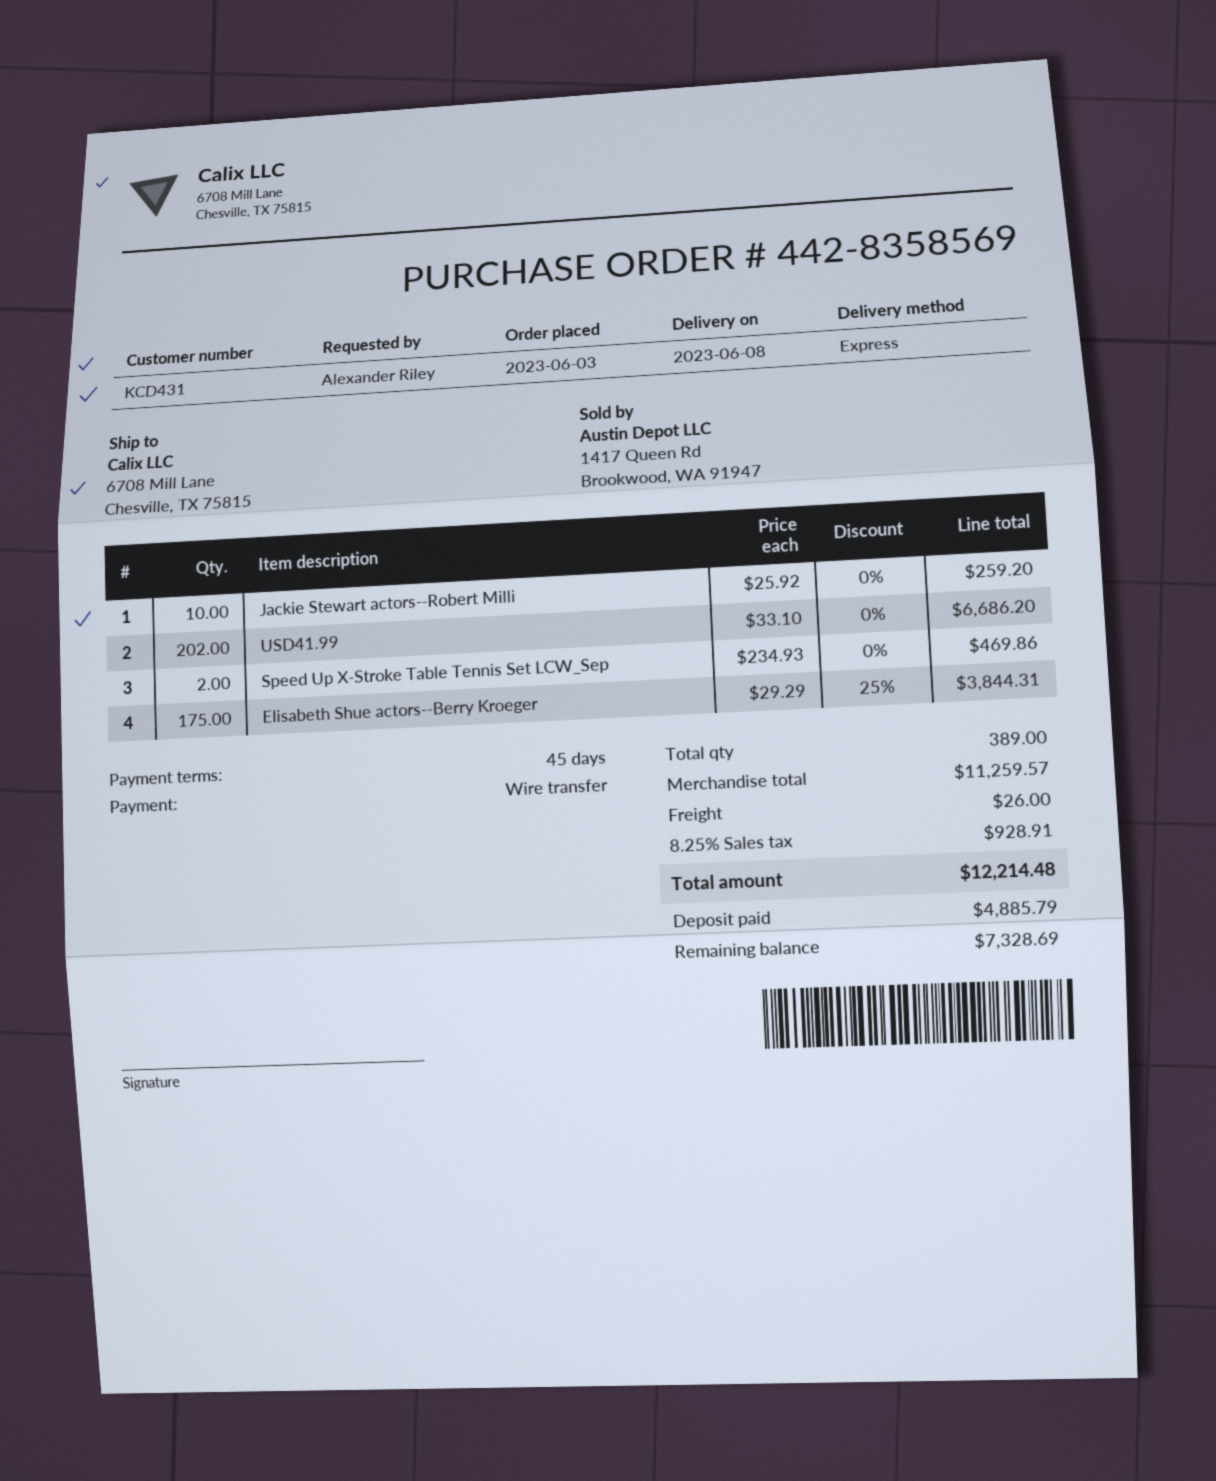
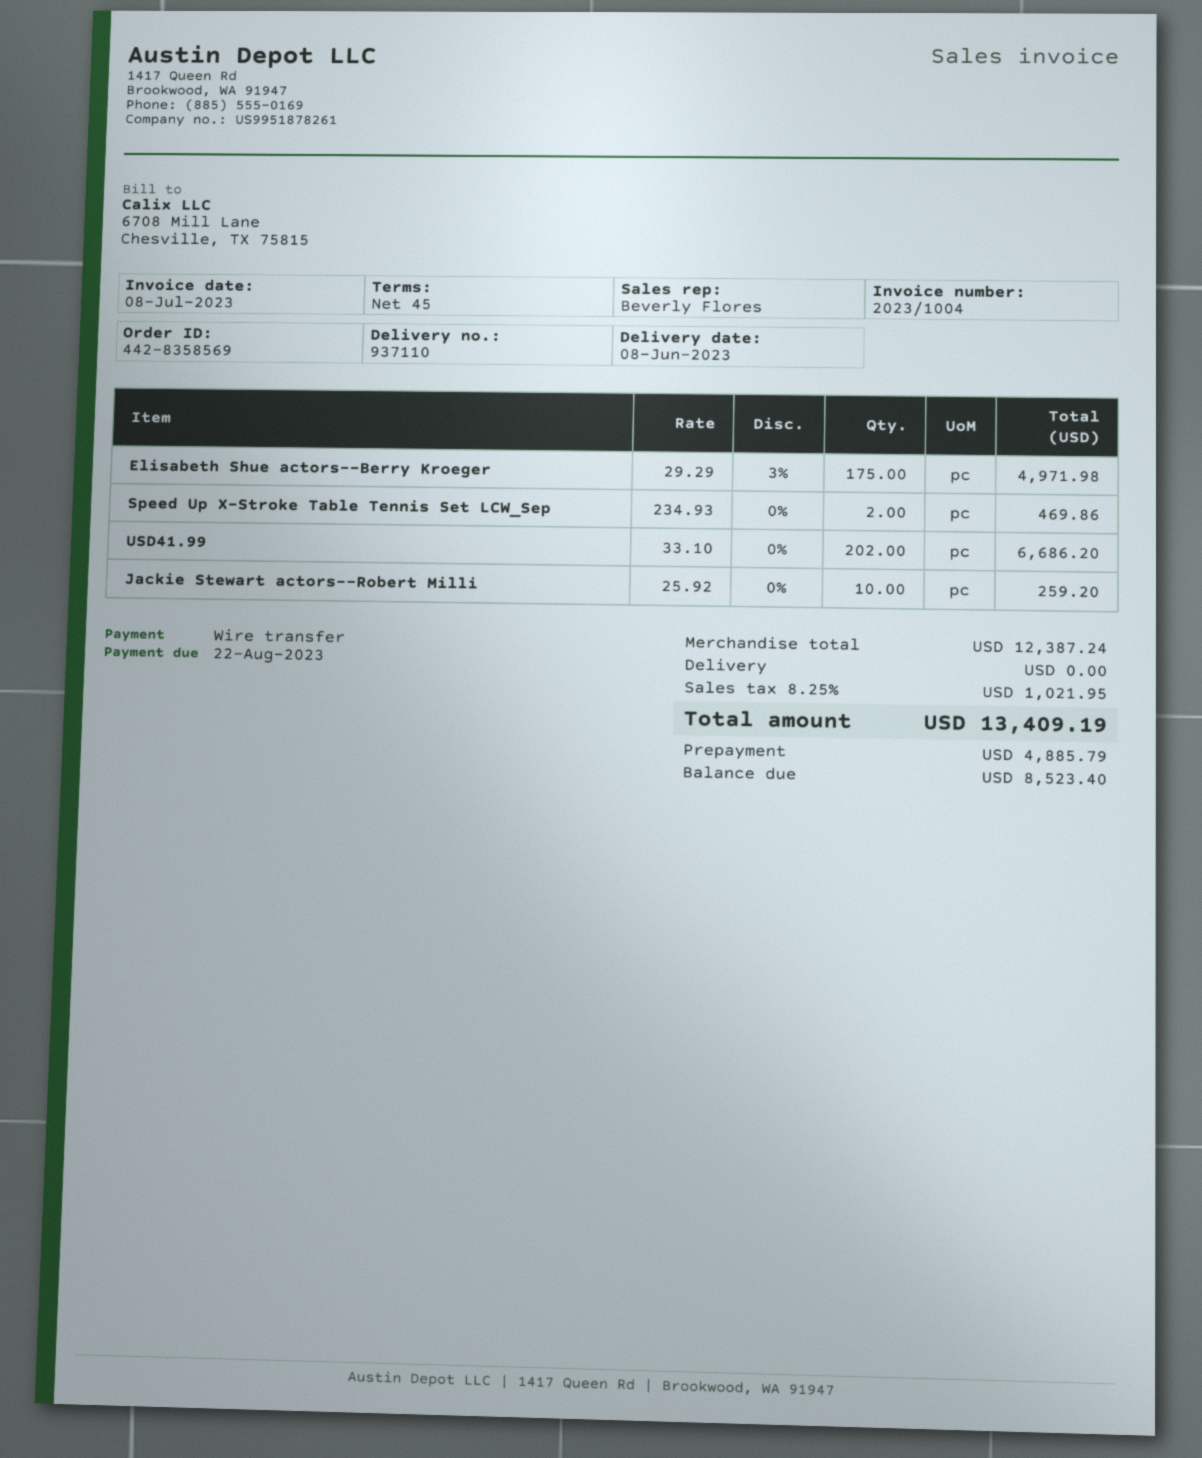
Elisabeth Shue actors--Berry Kroeger: 175 x 29.29 - 25% = 3844.31 -> 175 x 29.29 - 3% = 4971.98
subtotal: 11259.57 -> 12387.24
shipping: 26.00 -> 0.00
tax: 8.25% = 928.91 -> 8.25% = 1021.95
total: 12214.48 -> 13409.19
balance: 7328.69 -> 8523.40

